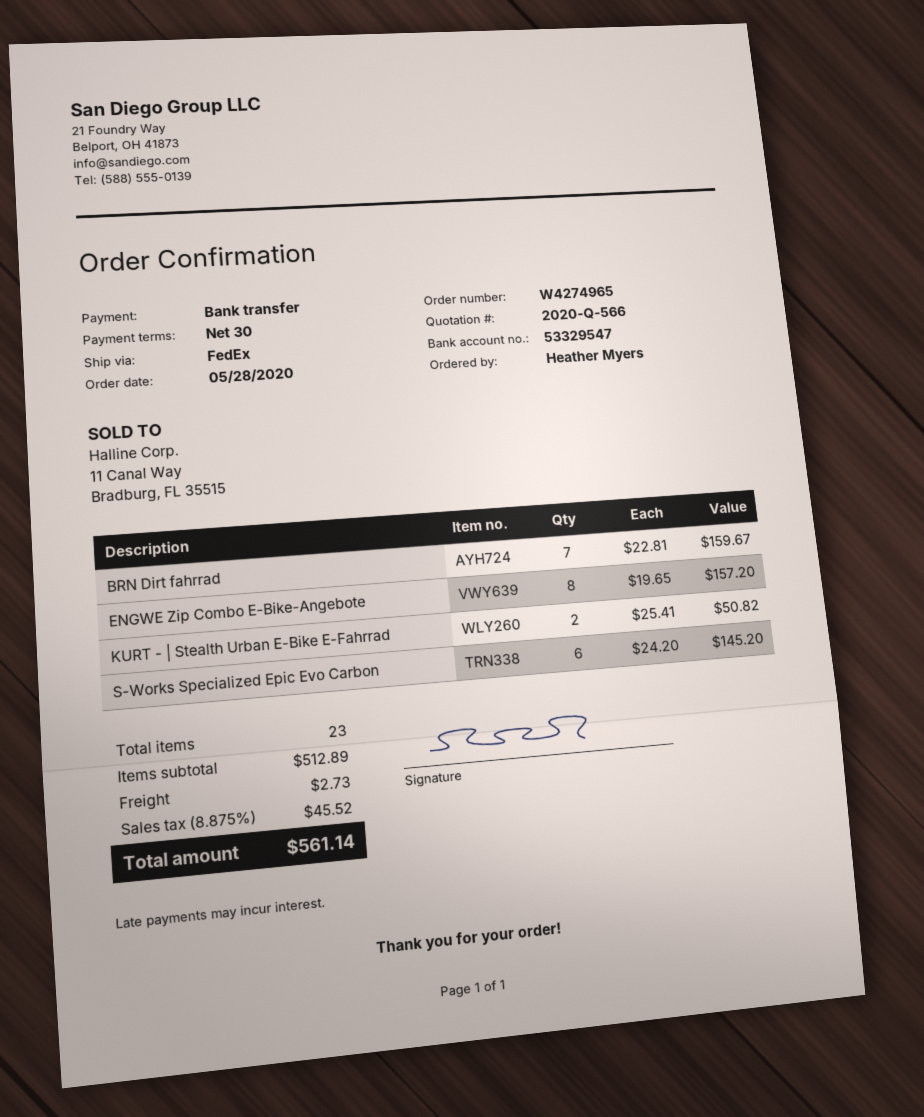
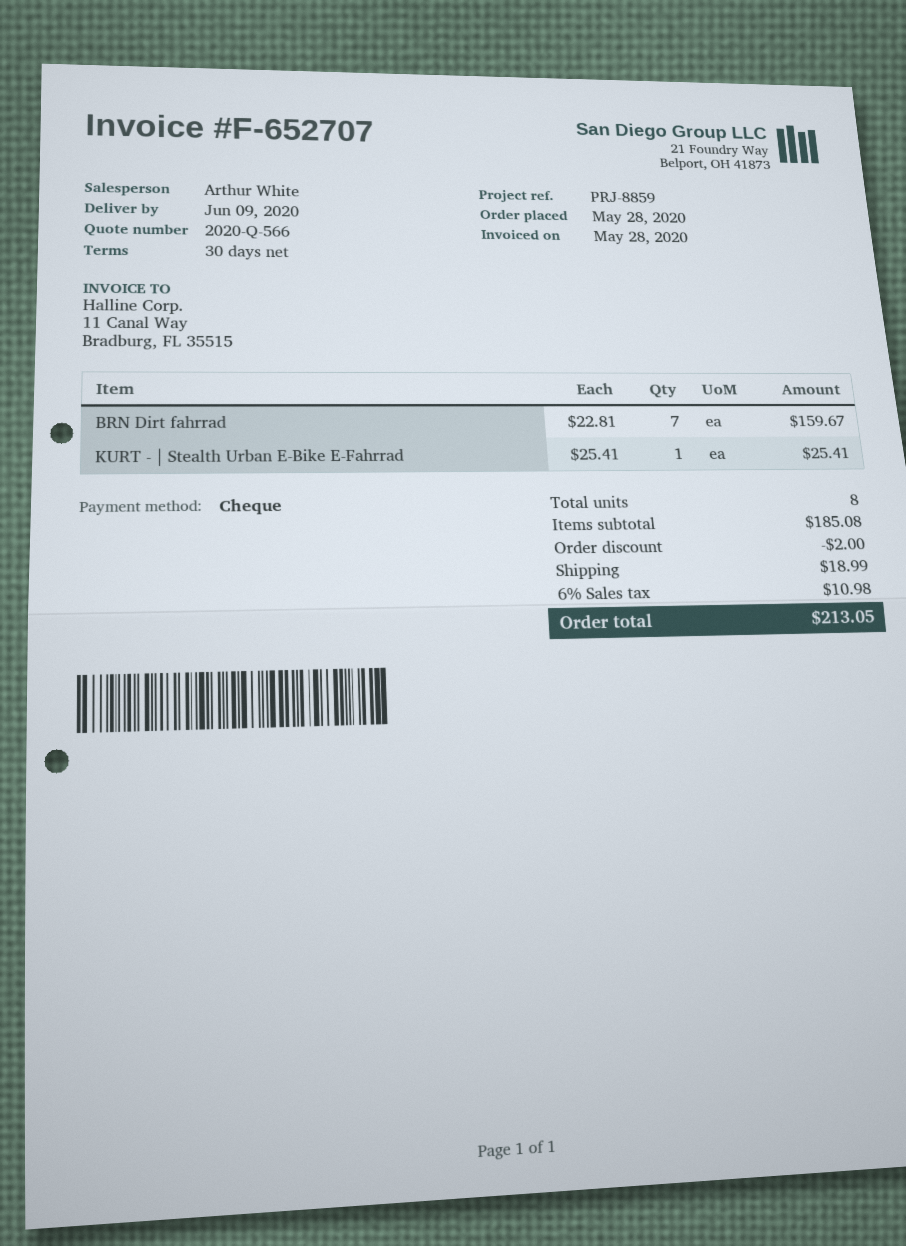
payment method: bank transfer -> cheque
ENGWE Zip Combo E-Bike-Angebote: 8 x 19.65 = 157.20 -> none
KURT - | Stealth Urban E-Bike E-Fahrrad: 2 x 25.41 = 50.82 -> 1 x 25.41 = 25.41
S-Works Specialized Epic Evo Carbon: 6 x 24.20 = 145.20 -> none
total quantity: 23 -> 8
subtotal: 512.89 -> 185.08
discount: none -> 2.00
shipping: 2.73 -> 18.99
tax: 8.875% = 45.52 -> 6% = 10.98
total: 561.14 -> 213.05

